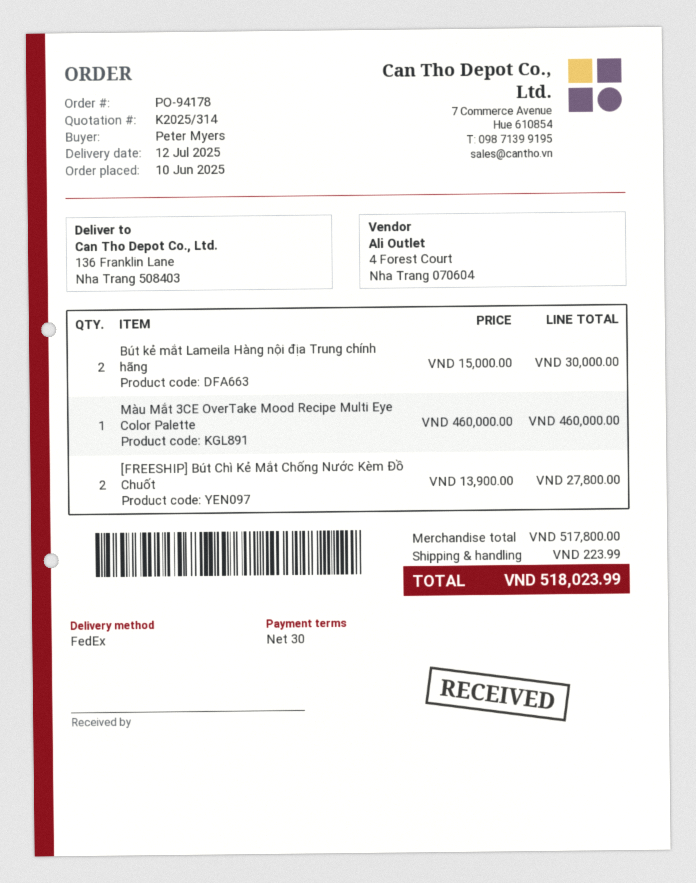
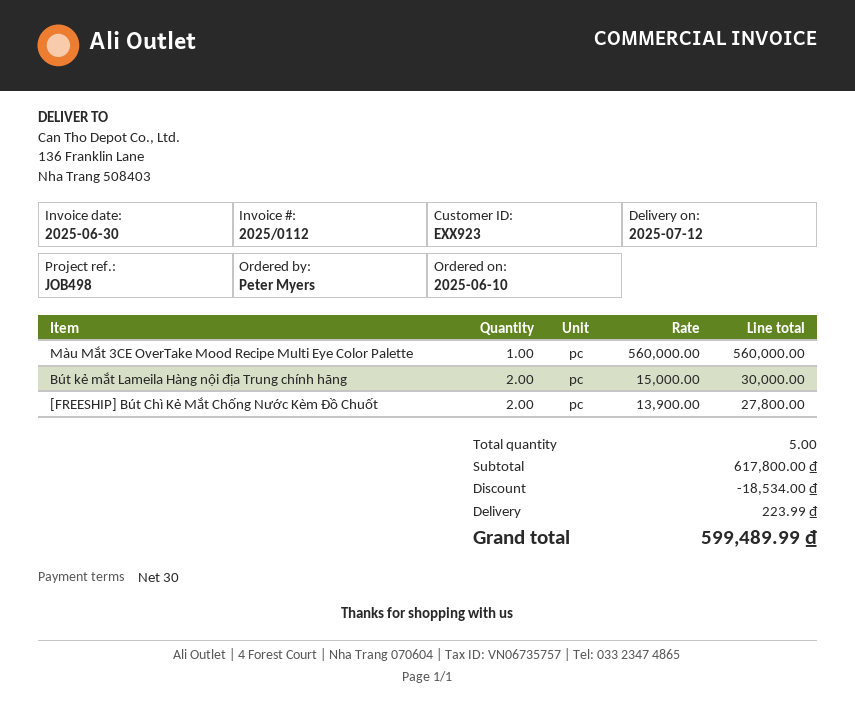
Màu Mắt 3CE OverTake Mood Recipe Multi Eye Color Palette: 1 x 460000.00 = 460000.00 -> 1 x 560000.00 = 560000.00
subtotal: 517800.00 -> 617800.00
discount: none -> 18534.00
total: 518023.99 -> 599489.99

